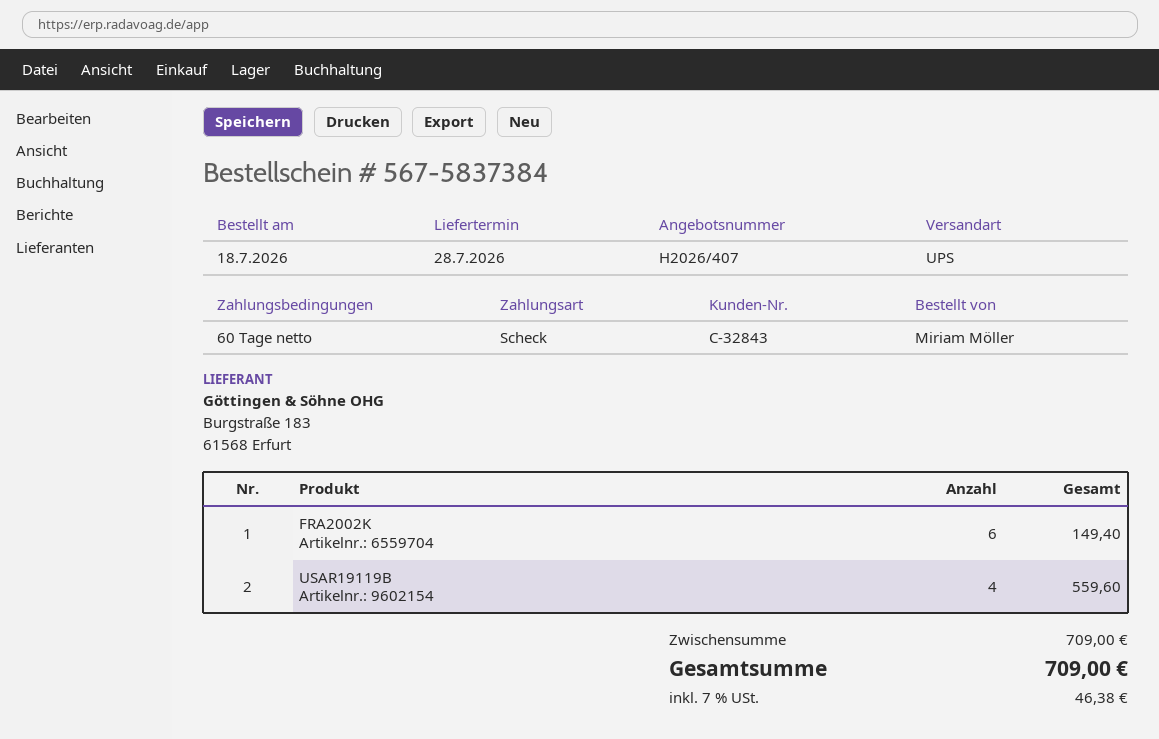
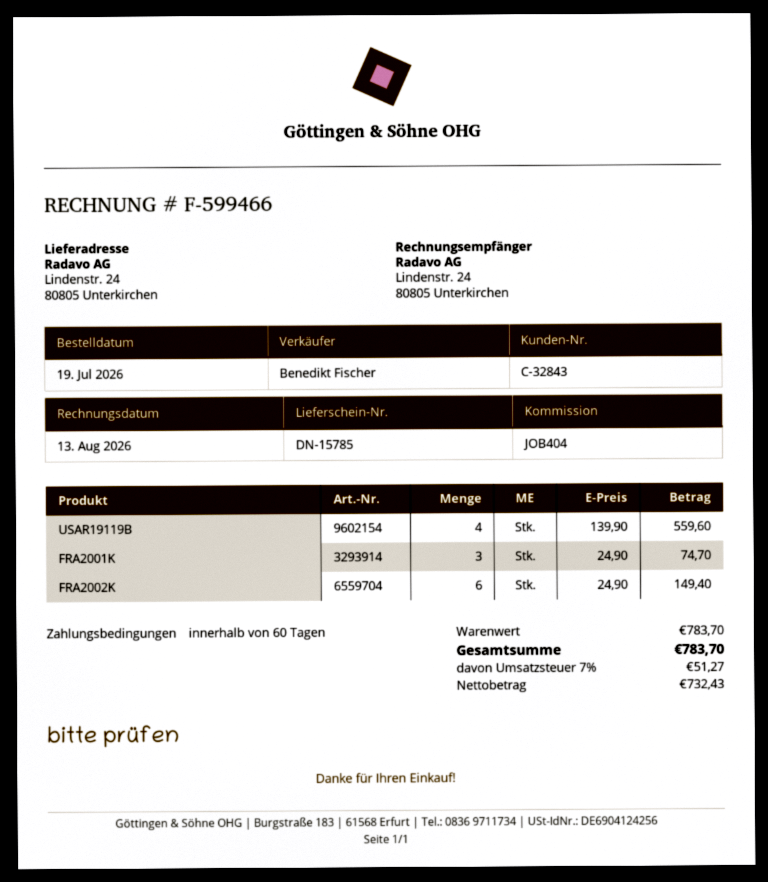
order date: 2026-07-18 -> 2026-07-19
FRA2001K: none -> 3 for 74.70
subtotal: 709.00 -> 783.70
tax: 7% = 46.38 -> 7% = 51.27
total: 709.00 -> 783.70

